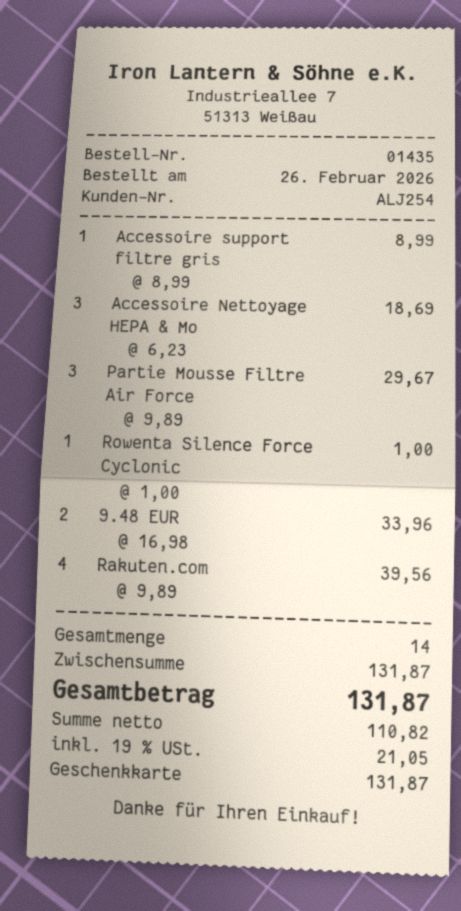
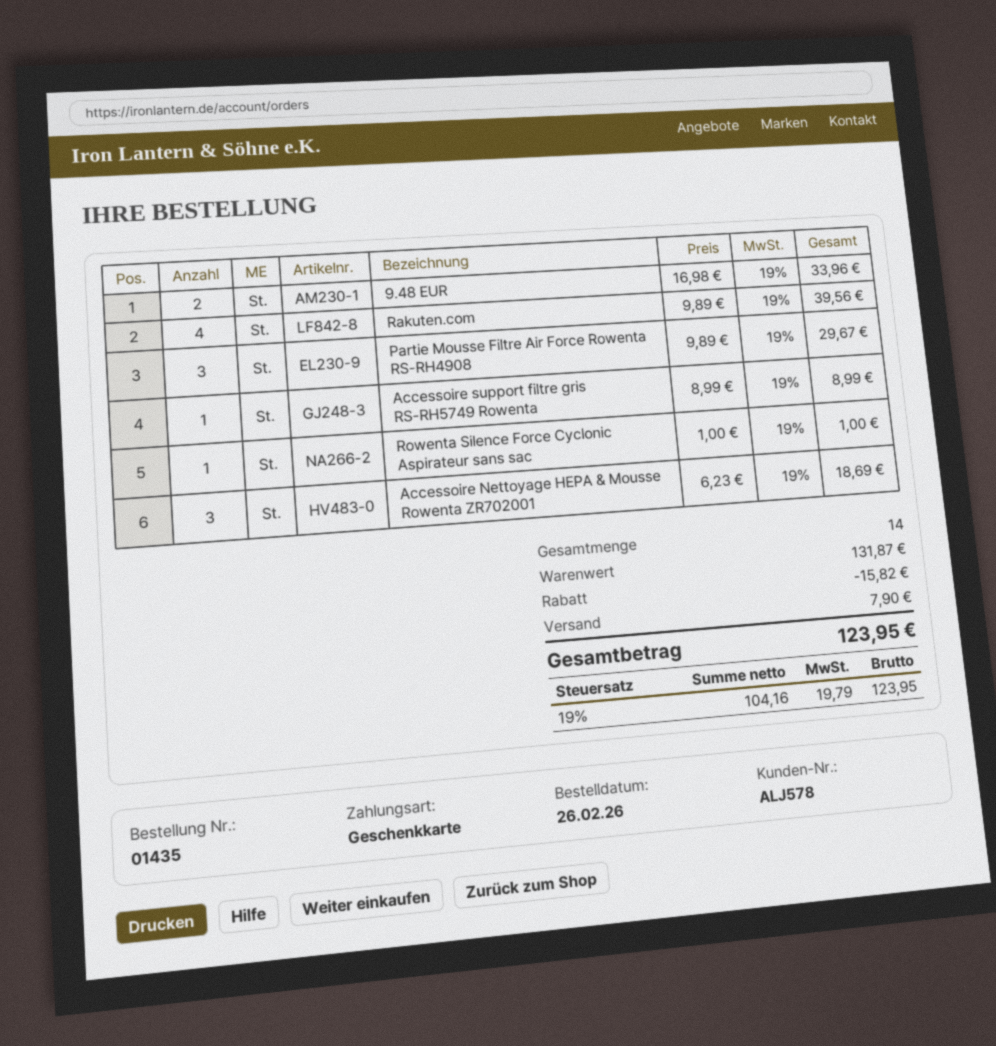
customer number: ALJ254 -> ALJ578
discount: none -> 15.82
shipping: none -> 7.90
net: 110.82 -> 104.16
tax: 19% = 21.05 -> 19% = 19.79
total: 131.87 -> 123.95

